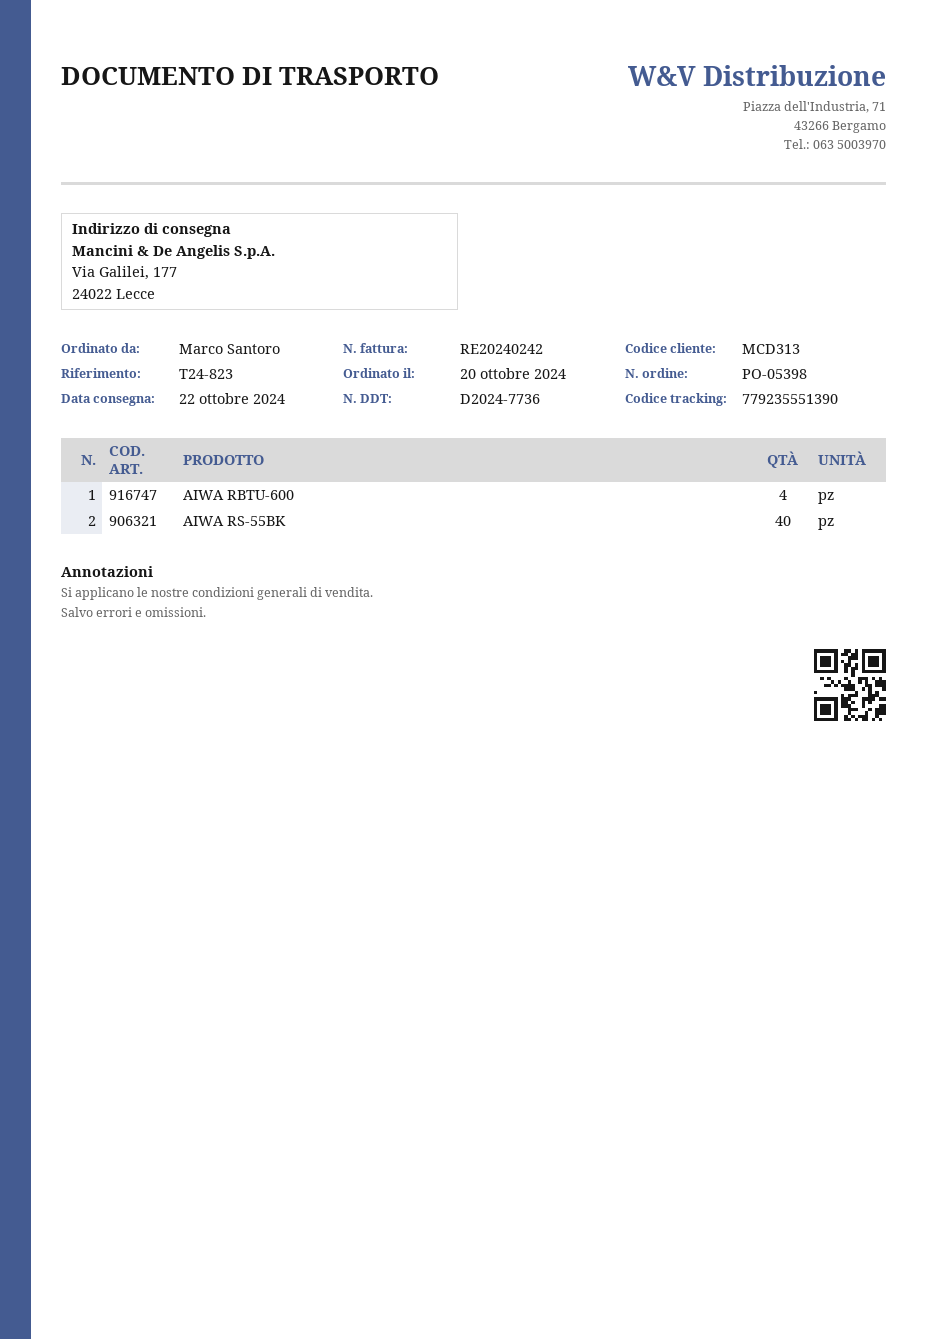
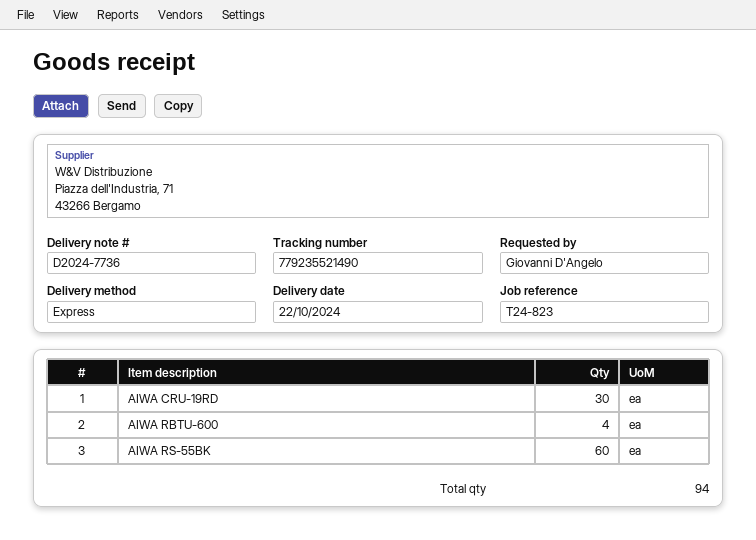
ordered by: Marco Santoro -> Giovanni D'Angelo
tracking number: 779235551390 -> 779235521490
AIWA RS-55BK: 40 -> 60
AIWA CRU-19RD: none -> 30

